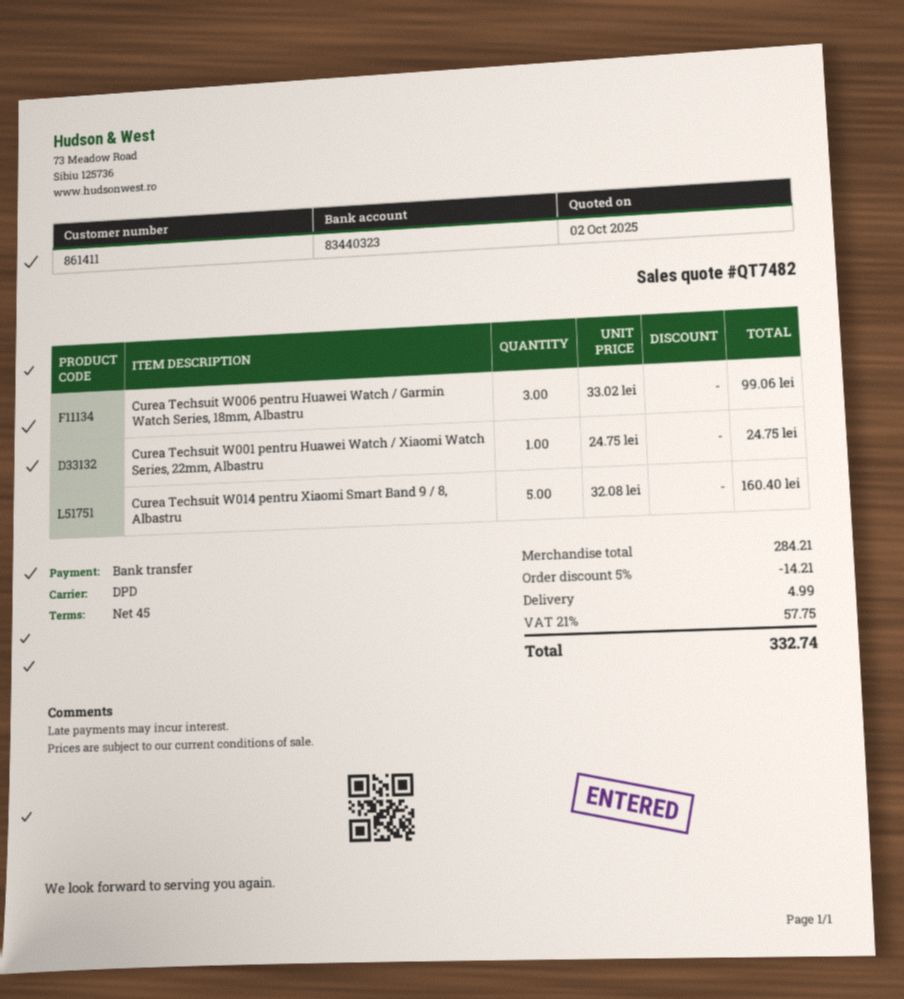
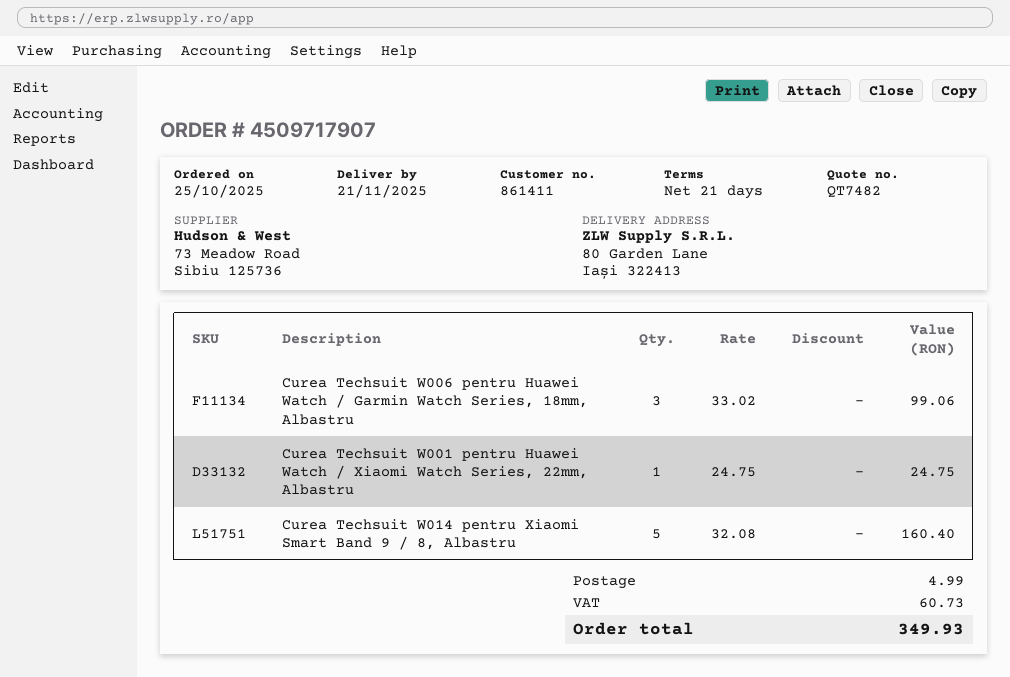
payment terms: 45 days -> 21 days
discount: 5% = 14.21 -> none
tax: 57.75 -> 60.73
total: 332.74 -> 349.93

